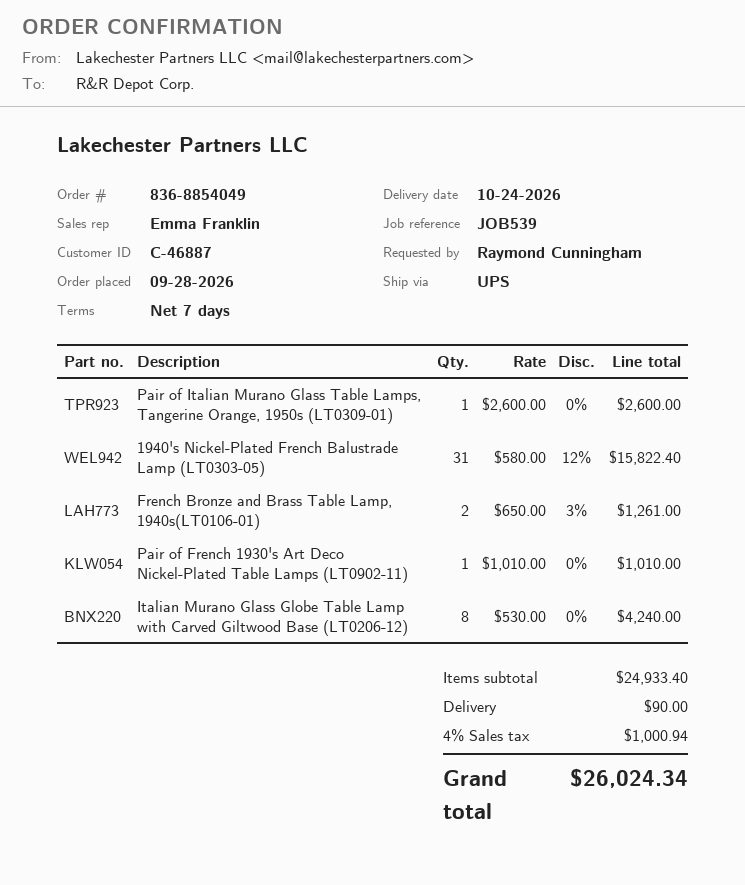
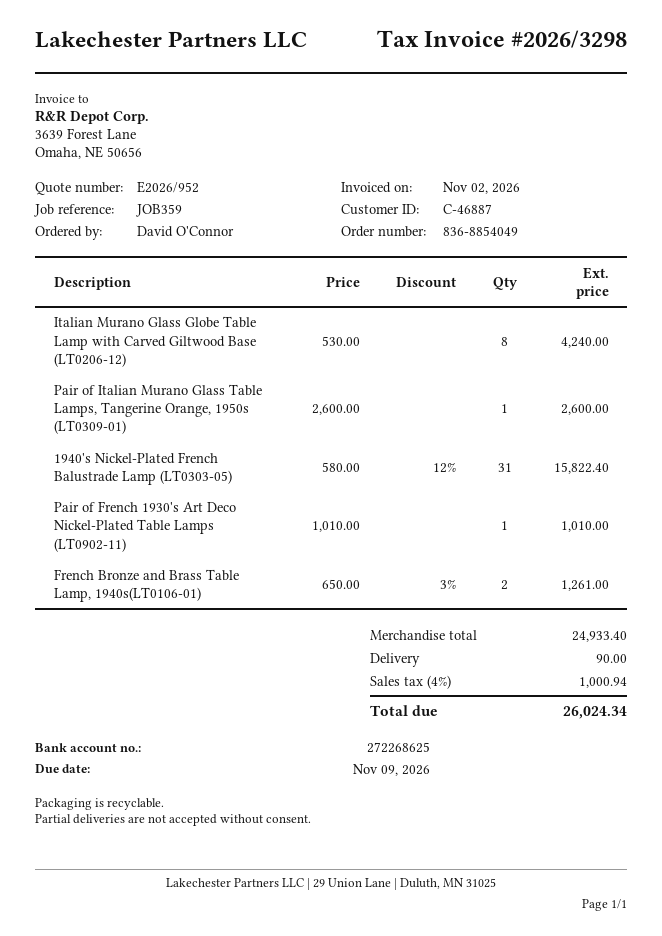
reference: JOB539 -> JOB359
ordered by: Raymond Cunningham -> David O'Connor

